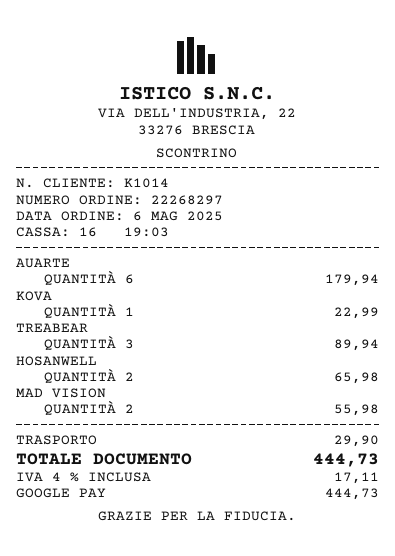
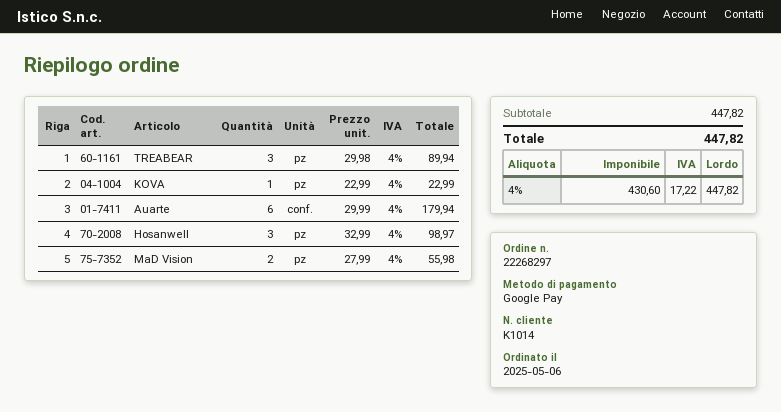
HOSANWELL: 2 for 65.98 -> 3 for 98.97
shipping: 29.90 -> none
tax: 4% = 17.11 -> 4% = 17.22
total: 444.73 -> 447.82

